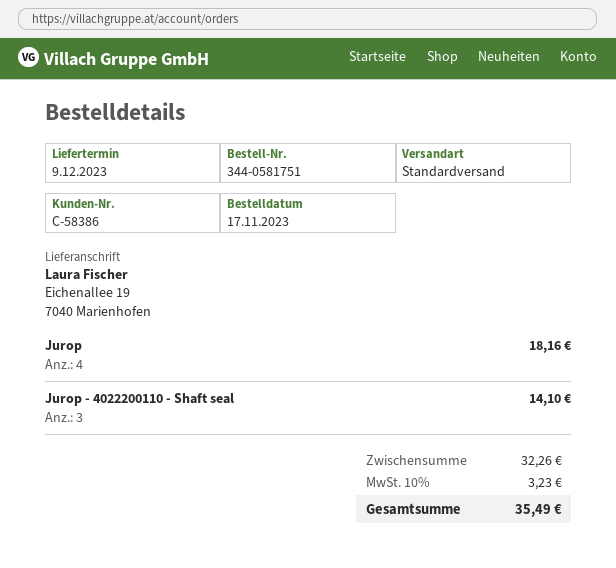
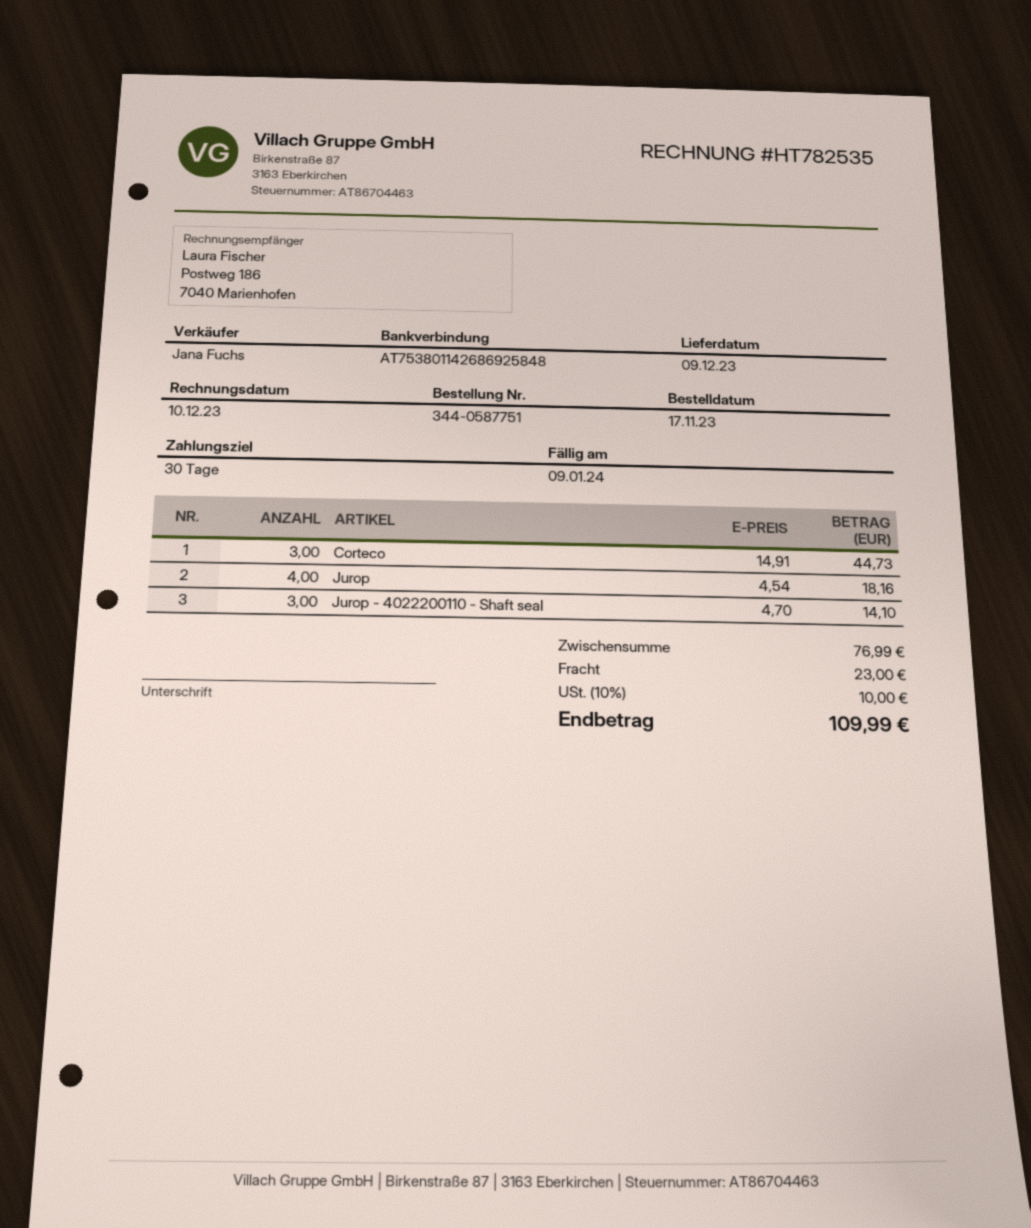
order number: 344-0581751 -> 344-0587751
Corteco: none -> 3 for 44.73
subtotal: 32.26 -> 76.99
shipping: none -> 23.00
tax: 10% = 3.23 -> 10% = 10.00
total: 35.49 -> 109.99

